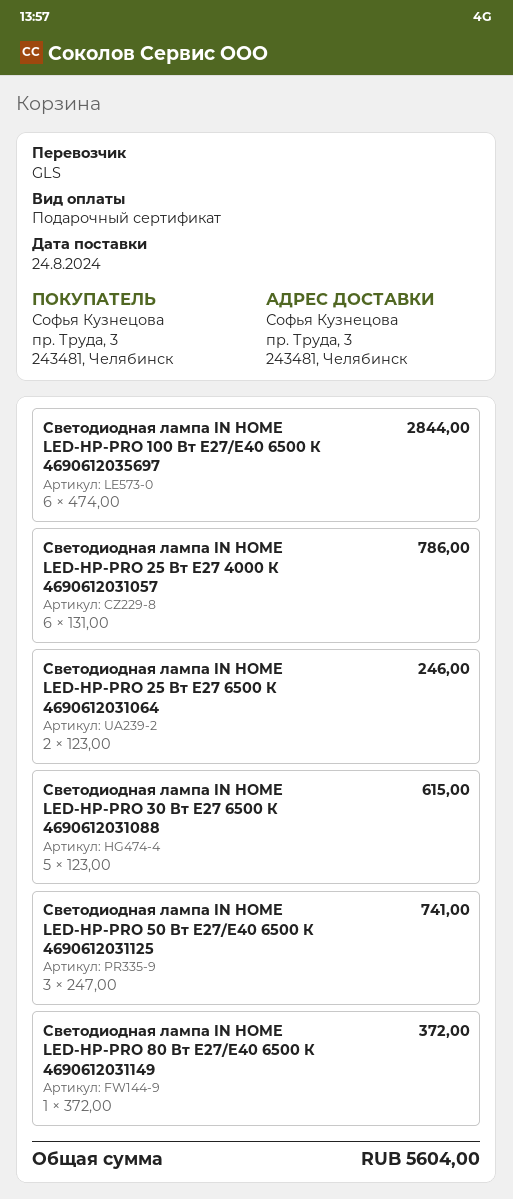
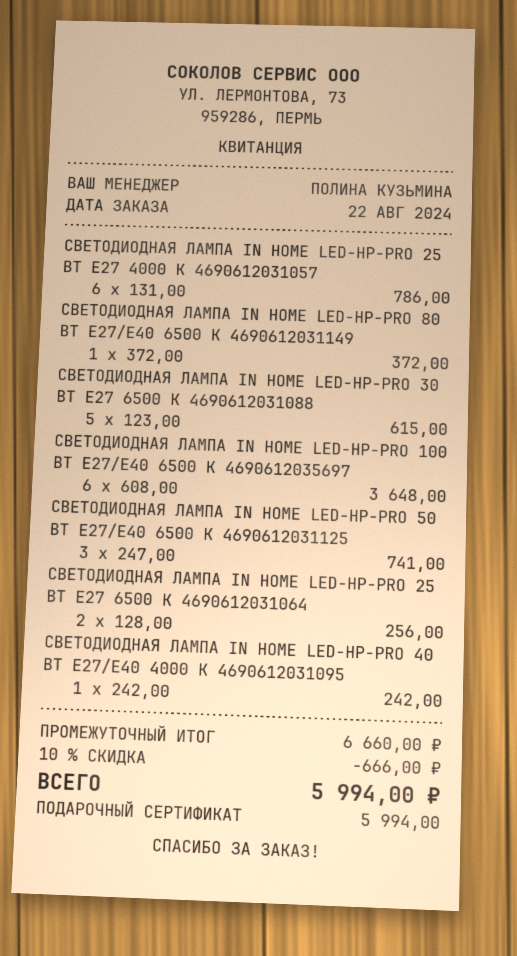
Светодиодная лампа IN HOME LED-HP-PRO 100 Вт E27/E40 6500 К 4690612035697: 6 x 474.00 = 2844.00 -> 6 x 608.00 = 3648.00
Светодиодная лампа IN HOME LED-HP-PRO 25 Вт E27 6500 К 4690612031064: 2 x 123.00 = 246.00 -> 2 x 128.00 = 256.00
СВЕТОДИОДНАЯ ЛАМПА IN HOME LED-HP-PRO 40 ВТ E27/E40 4000 К 4690612031095: none -> 1 x 242.00 = 242.00
discount: none -> 10% = 666.00
total: 5604.00 -> 5994.00

